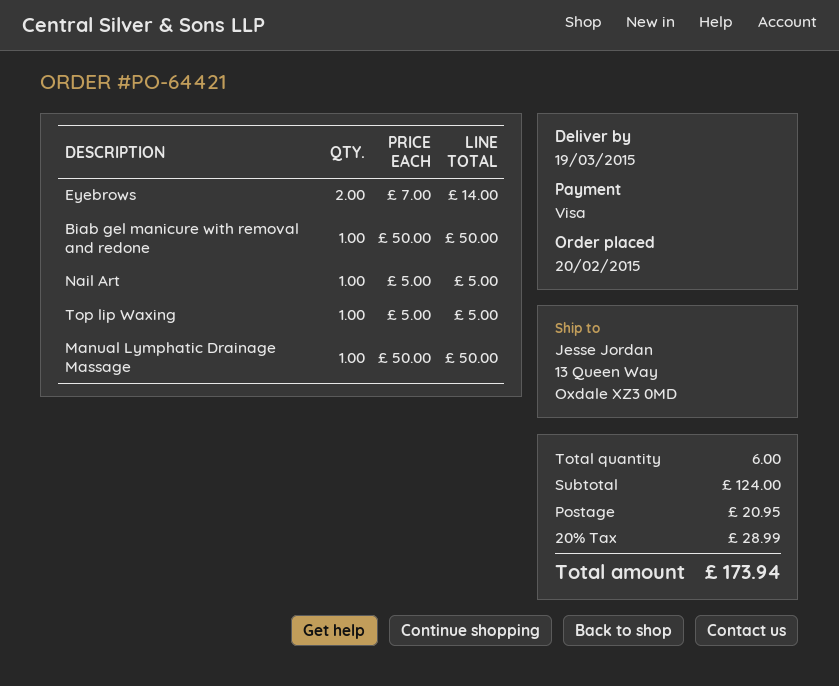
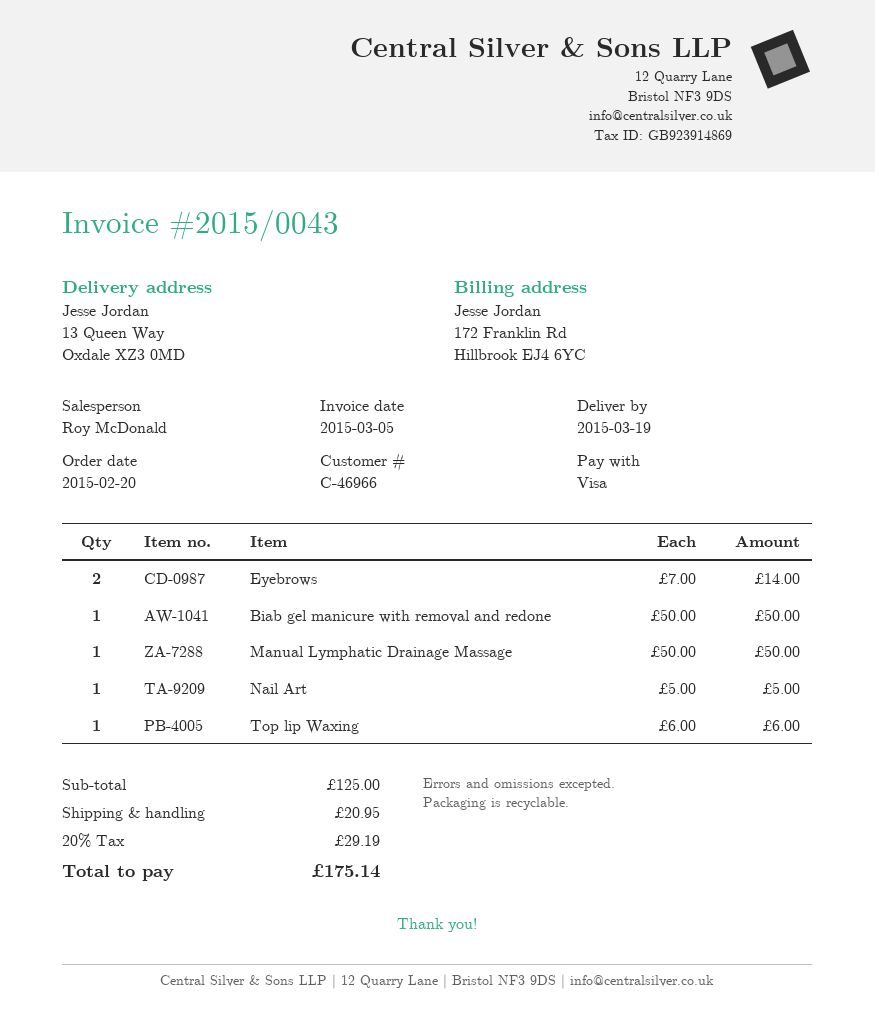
Top lip Waxing: 1 x 5.00 = 5.00 -> 1 x 6.00 = 6.00
subtotal: 124.00 -> 125.00
tax: 20% = 28.99 -> 20% = 29.19
total: 173.94 -> 175.14

